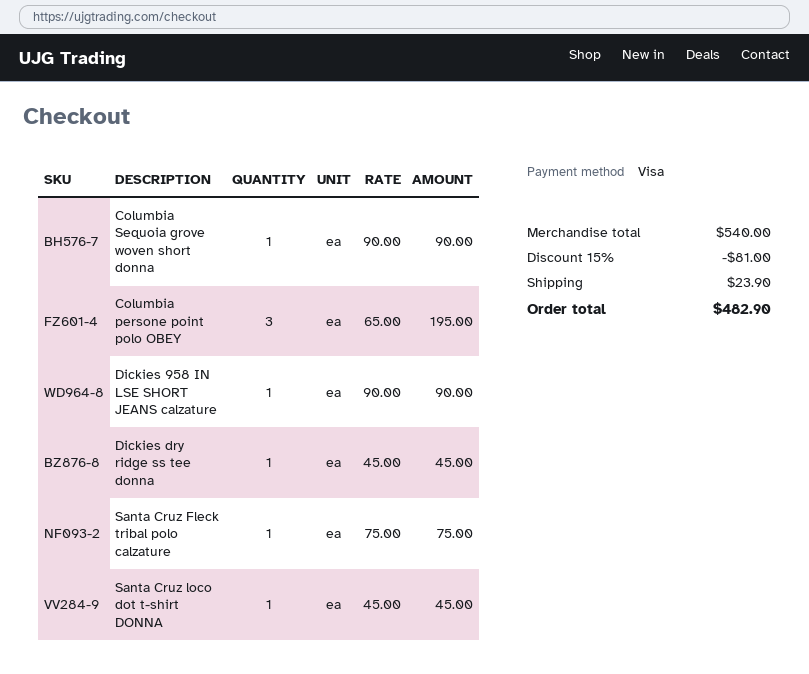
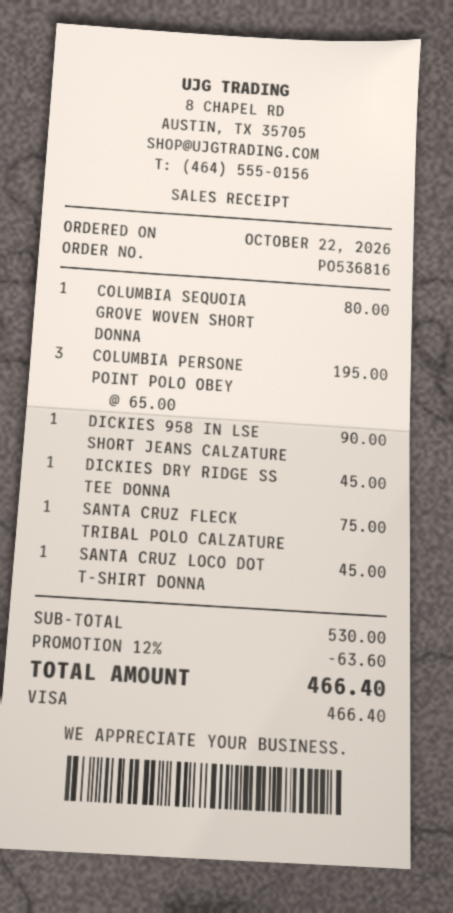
Columbia Sequoia grove woven short donna: 1 x 90.00 = 90.00 -> 1 x 80.00 = 80.00
subtotal: 540.00 -> 530.00
discount: 15% = 81.00 -> 12% = 63.60
shipping: 23.90 -> none
total: 482.90 -> 466.40

